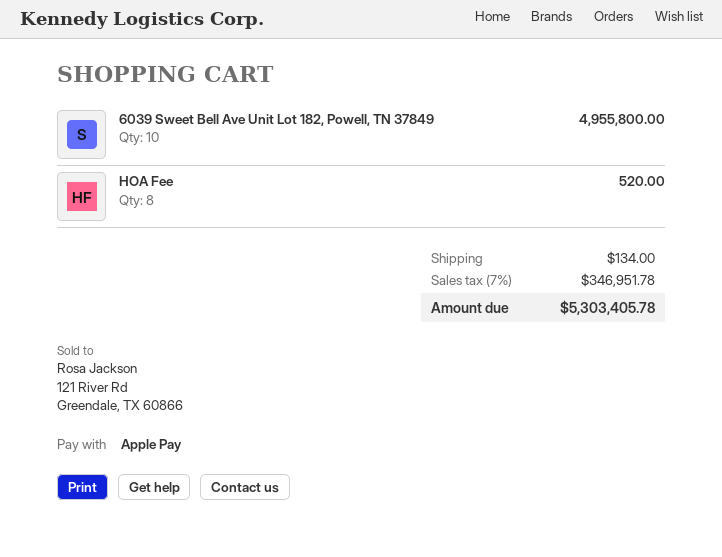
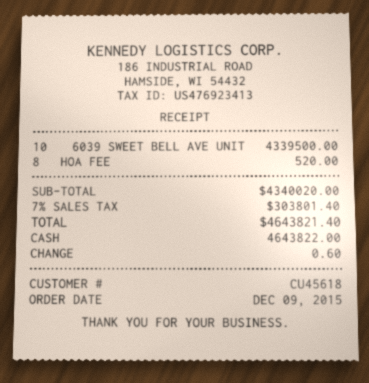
payment method: Apple Pay -> cash
6039 Sweet Bell Ave Unit Lot 182, Powell, TN 37849: 10 for 4955800.00 -> 10 for 4339500.00
shipping: 134.00 -> none
tax: 7% = 346951.78 -> 7% = 303801.40
total: 5303405.78 -> 4643821.40

